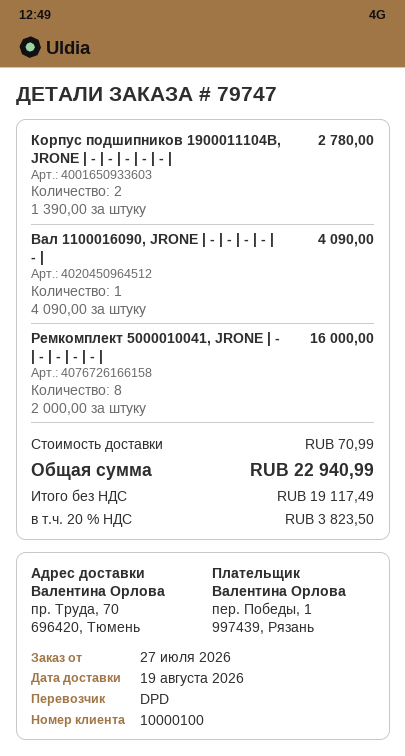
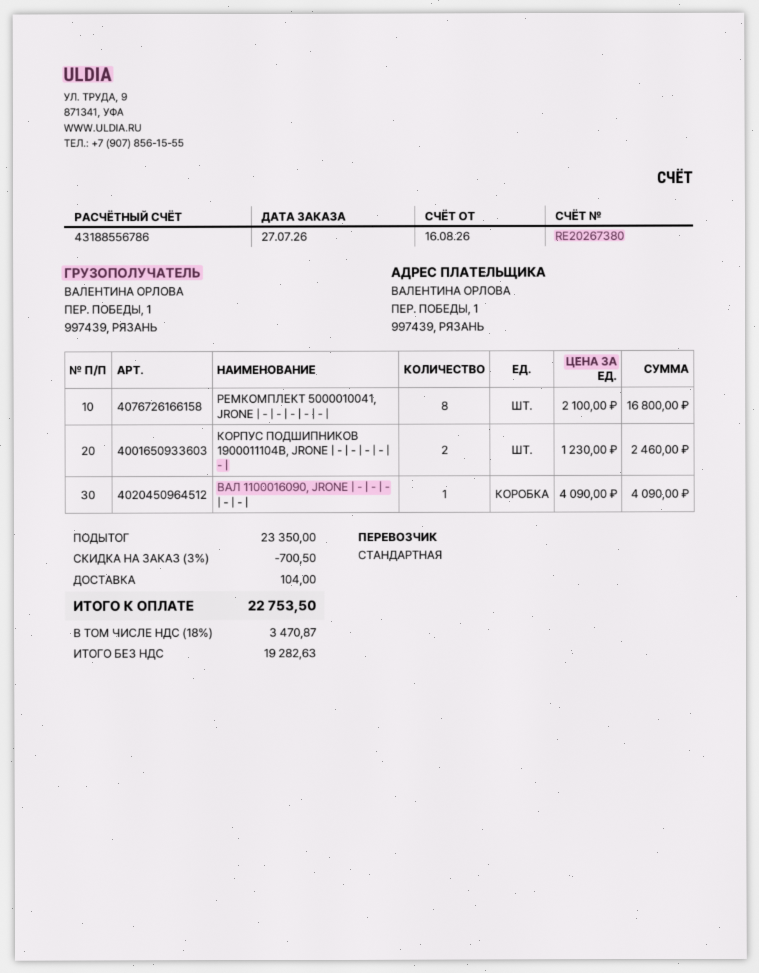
shipping method: DPD -> standard
ship to: пр. Труда, 70, 696420, Тюмень -> ПЕР. ПОБЕДЫ, 1, 997439, РЯЗАНЬ
Корпус подшипников 1900011104B, JRONE | - | - | - | - | - |: 2 x 1390.00 = 2780.00 -> 2 x 1230.00 = 2460.00
Ремкомплект 5000010041, JRONE | - | - | - | - | - |: 8 x 2000.00 = 16000.00 -> 8 x 2100.00 = 16800.00
discount: none -> 3% = 700.50
shipping: 70.99 -> 104.00
net: 19117.49 -> 19282.63
tax: 20% = 3823.50 -> 18% = 3470.87
total: 22940.99 -> 22753.50

